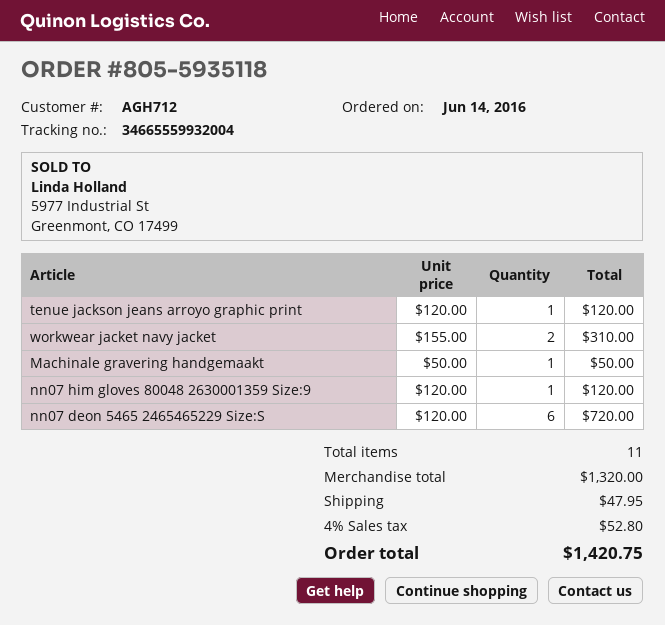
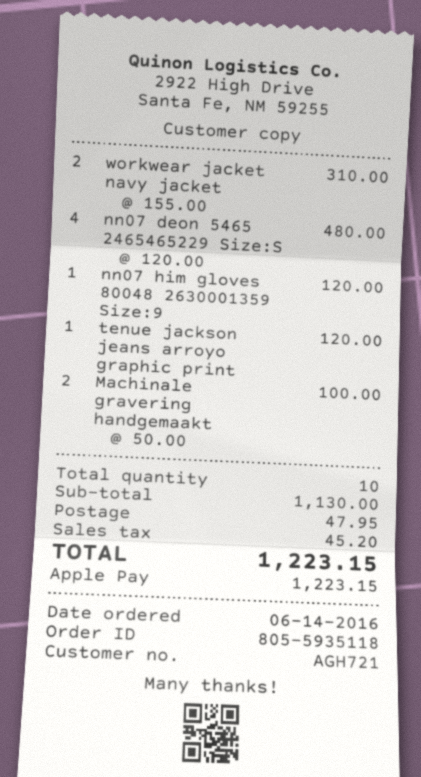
customer number: AGH712 -> AGH721
Machinale gravering handgemaakt: 1 x 50.00 = 50.00 -> 2 x 50.00 = 100.00
nn07 deon 5465 2465465229 Size:S: 6 x 120.00 = 720.00 -> 4 x 120.00 = 480.00
total quantity: 11 -> 10
subtotal: 1320.00 -> 1130.00
tax: 52.80 -> 45.20
total: 1420.75 -> 1223.15

